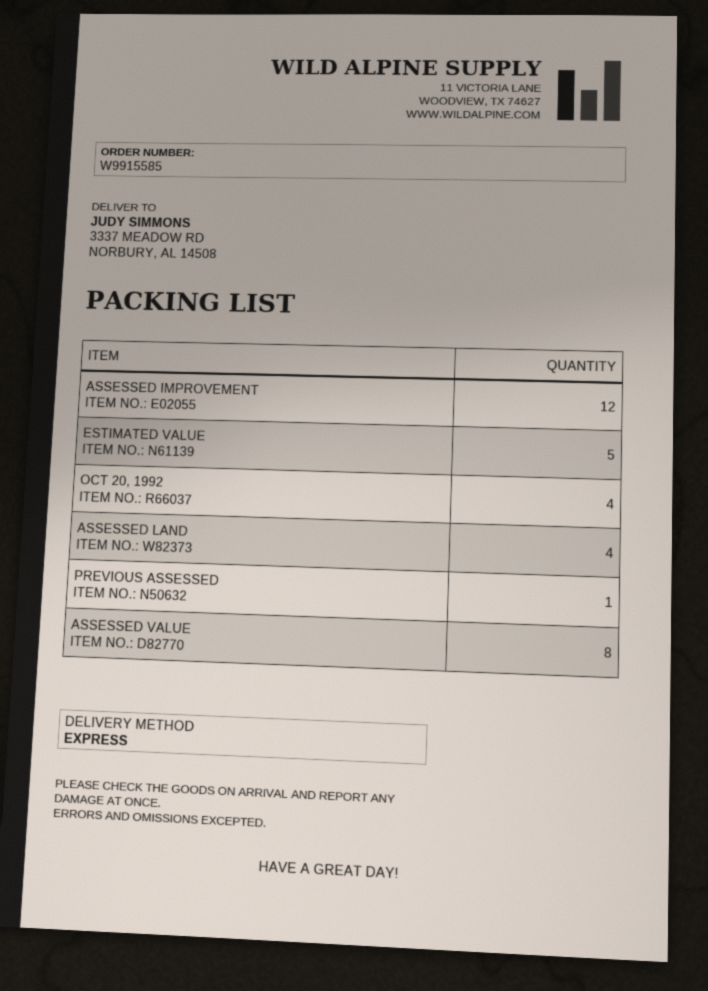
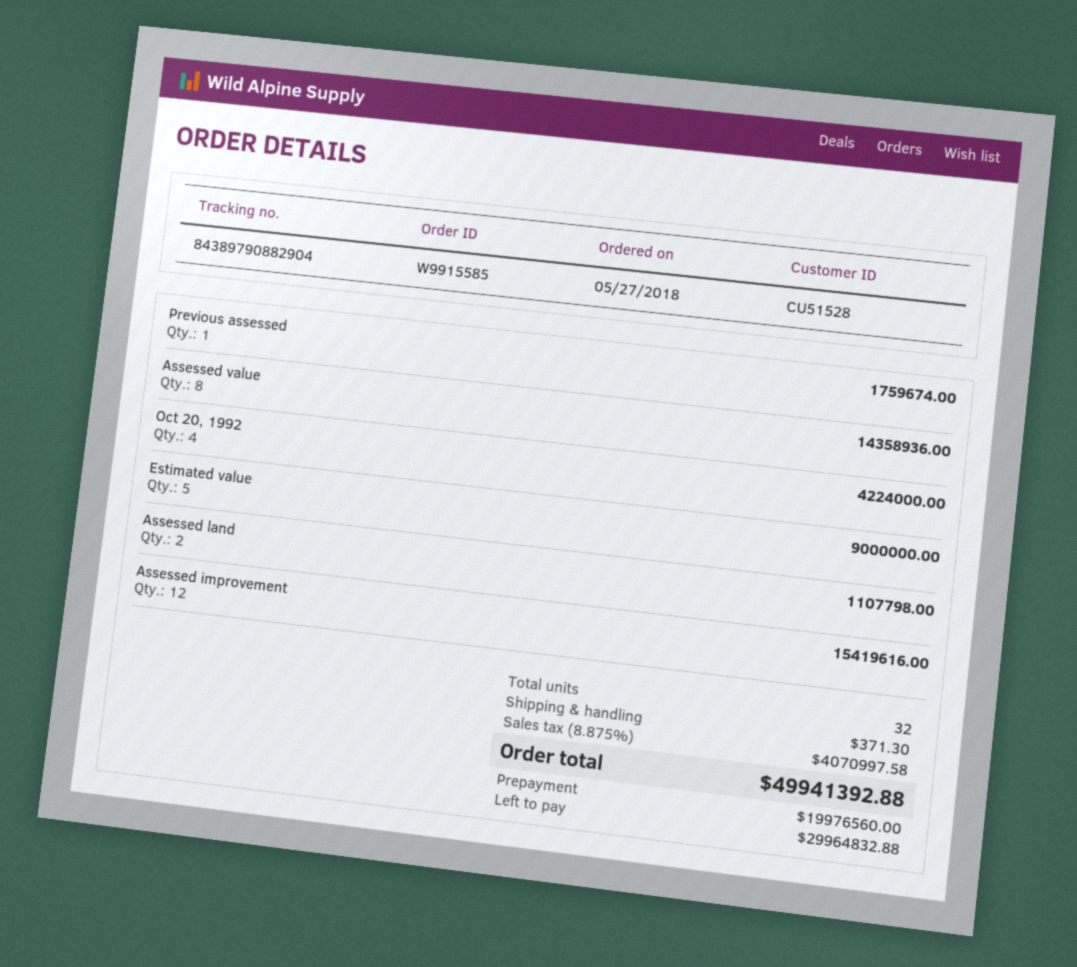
ASSESSED LAND: 4 -> 2

